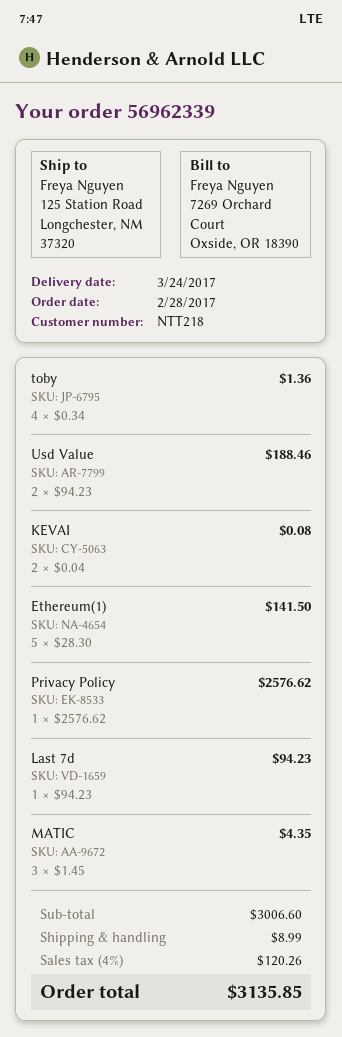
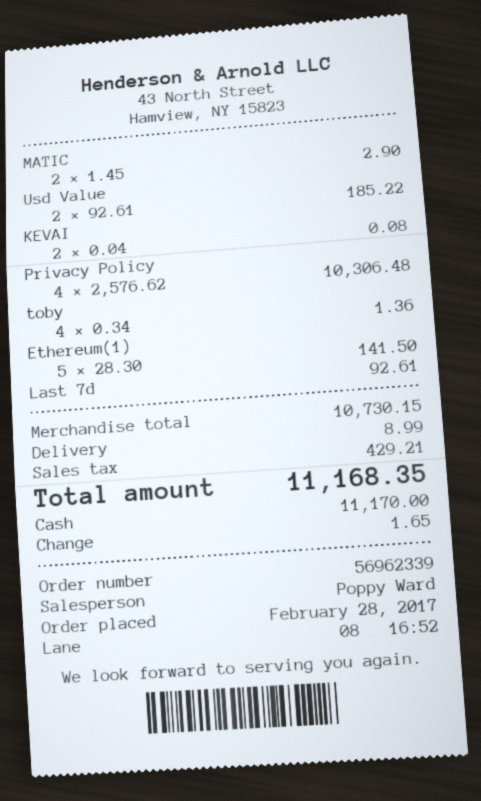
Usd Value: 2 x 94.23 = 188.46 -> 2 x 92.61 = 185.22
Privacy Policy: 1 x 2576.62 = 2576.62 -> 4 x 2576.62 = 10306.48
Last 7d: 1 x 94.23 = 94.23 -> 1 x 92.61 = 92.61
MATIC: 3 x 1.45 = 4.35 -> 2 x 1.45 = 2.90
subtotal: 3006.60 -> 10730.15
tax: 120.26 -> 429.21
total: 3135.85 -> 11168.35

